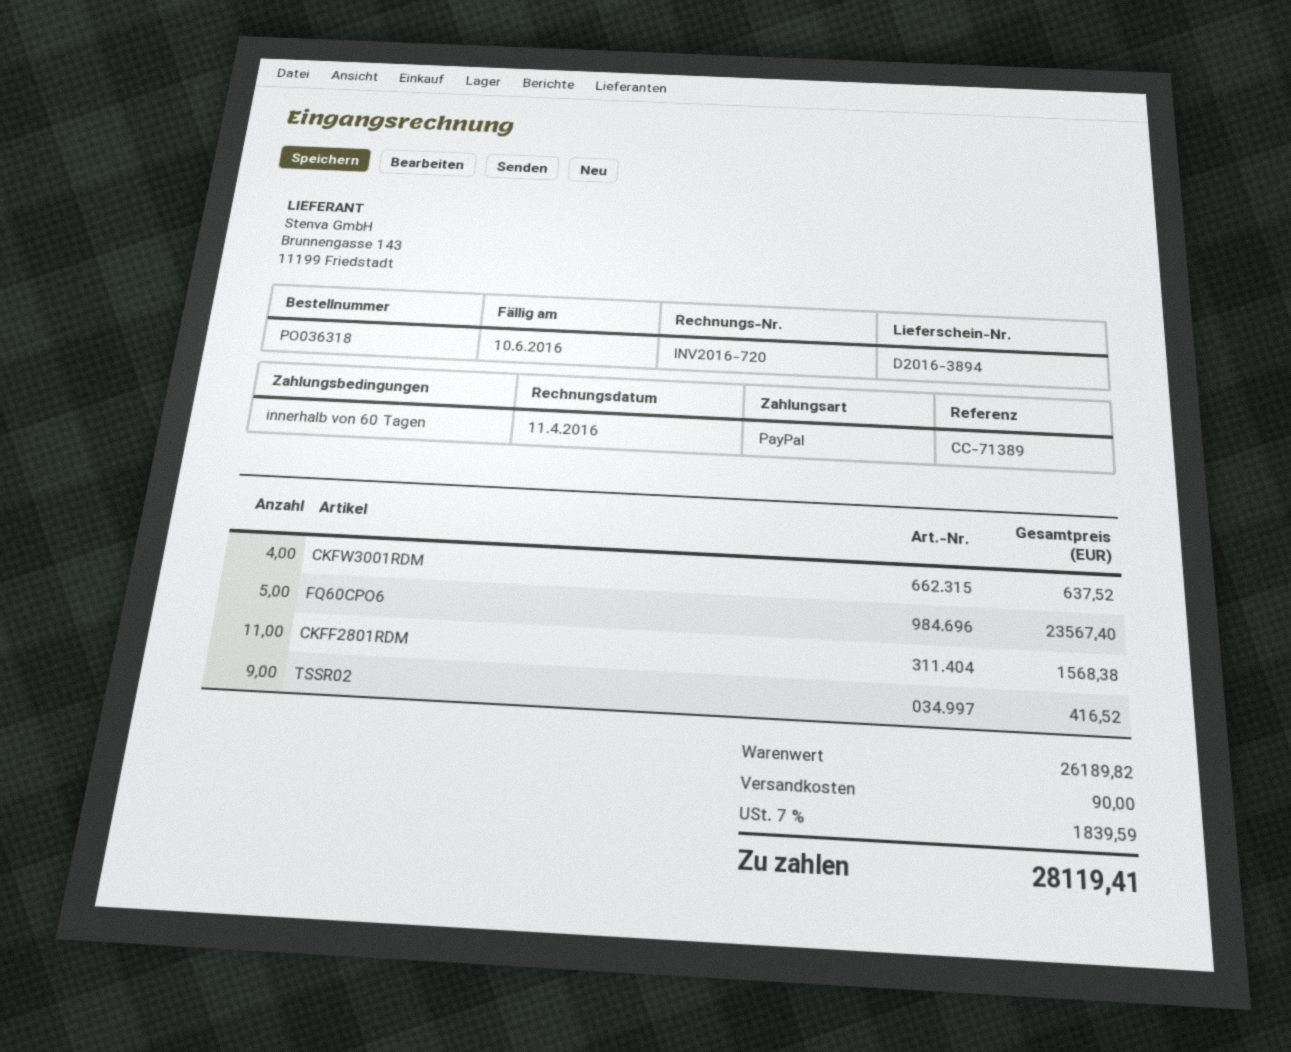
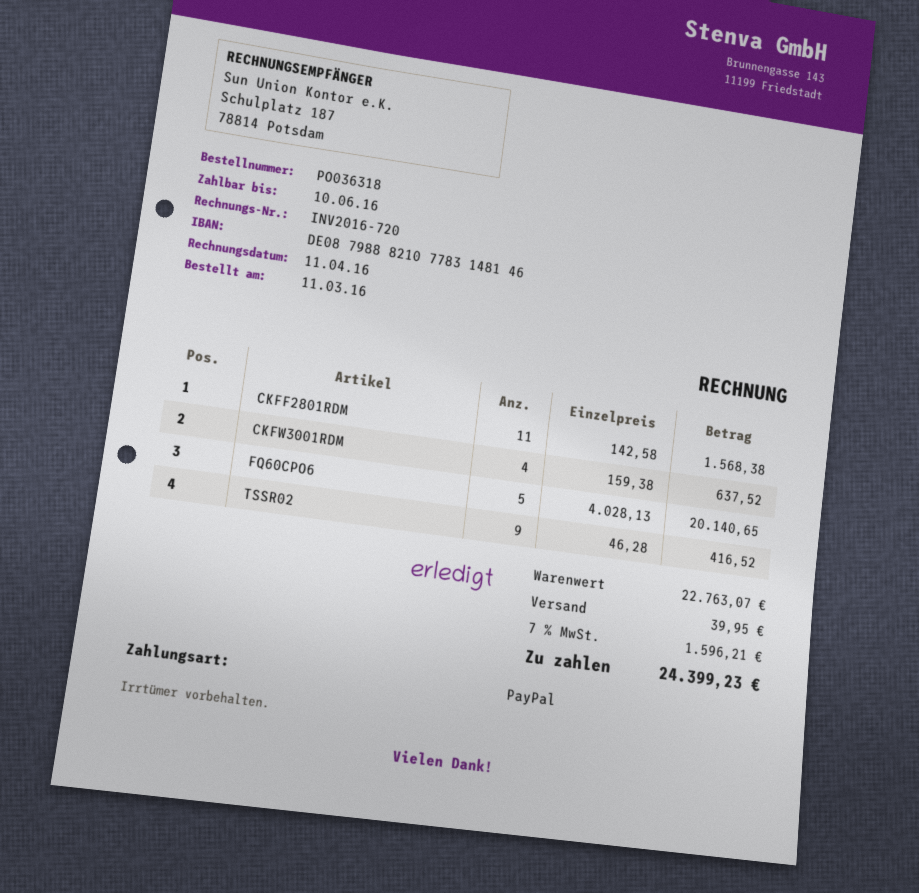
FQ60CPO6: 5 for 23567.40 -> 5 for 20140.65
subtotal: 26189.82 -> 22763.07
shipping: 90.00 -> 39.95
tax: 7% = 1839.59 -> 7% = 1596.21
total: 28119.41 -> 24399.23

